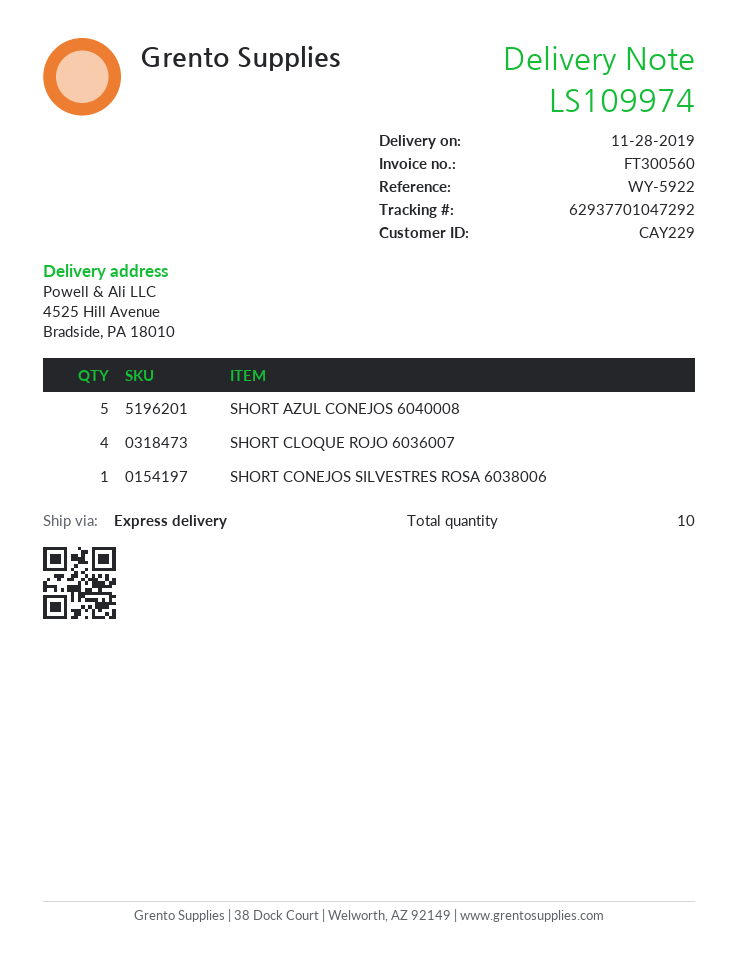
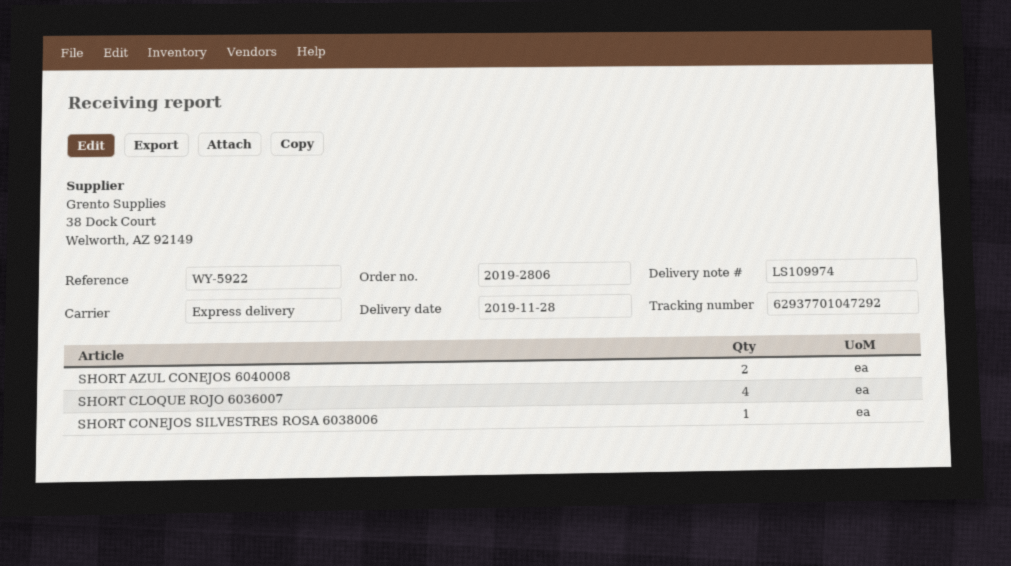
SHORT AZUL CONEJOS 6040008: 5 -> 2

